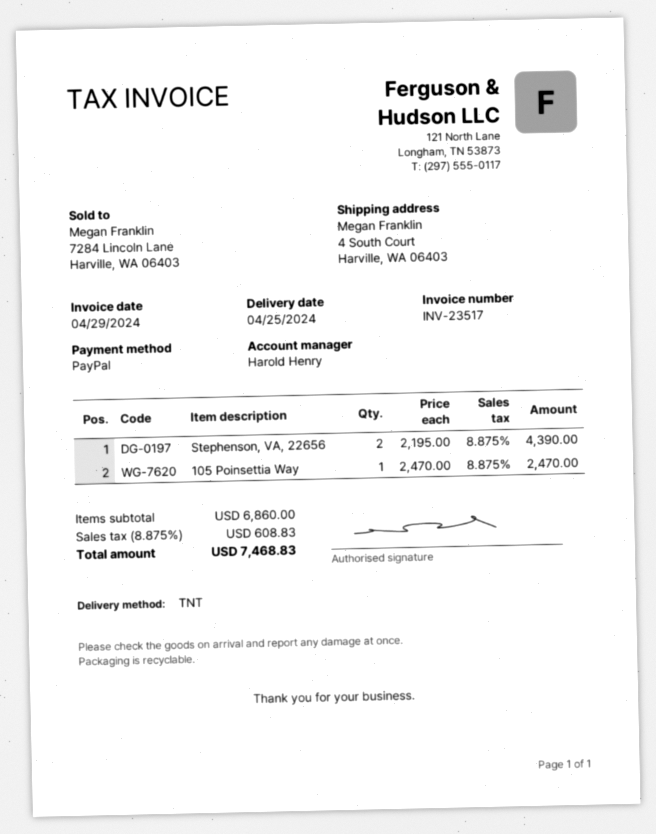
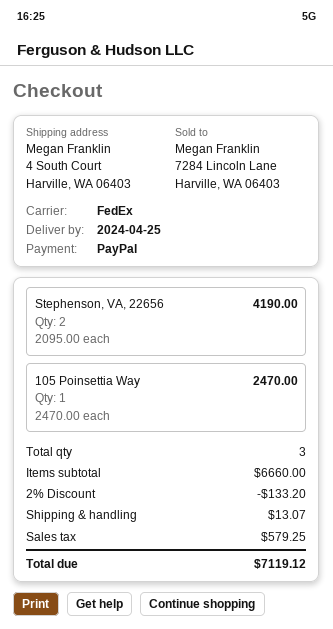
shipping method: TNT -> FedEx
Stephenson, VA, 22656: 2 x 2195.00 = 4390.00 -> 2 x 2095.00 = 4190.00
subtotal: 6860.00 -> 6660.00
discount: none -> 2% = 133.20
shipping: none -> 13.07
tax: 608.83 -> 579.25
total: 7468.83 -> 7119.12

